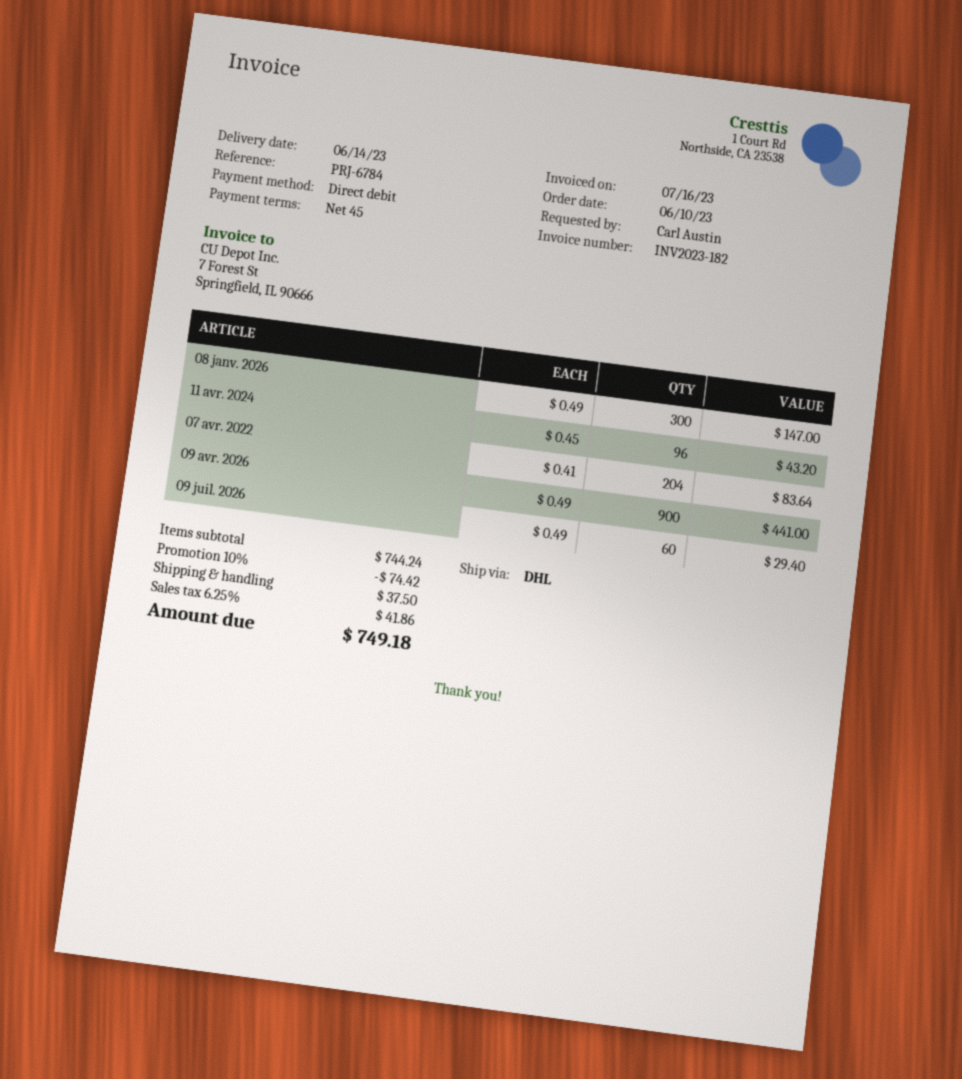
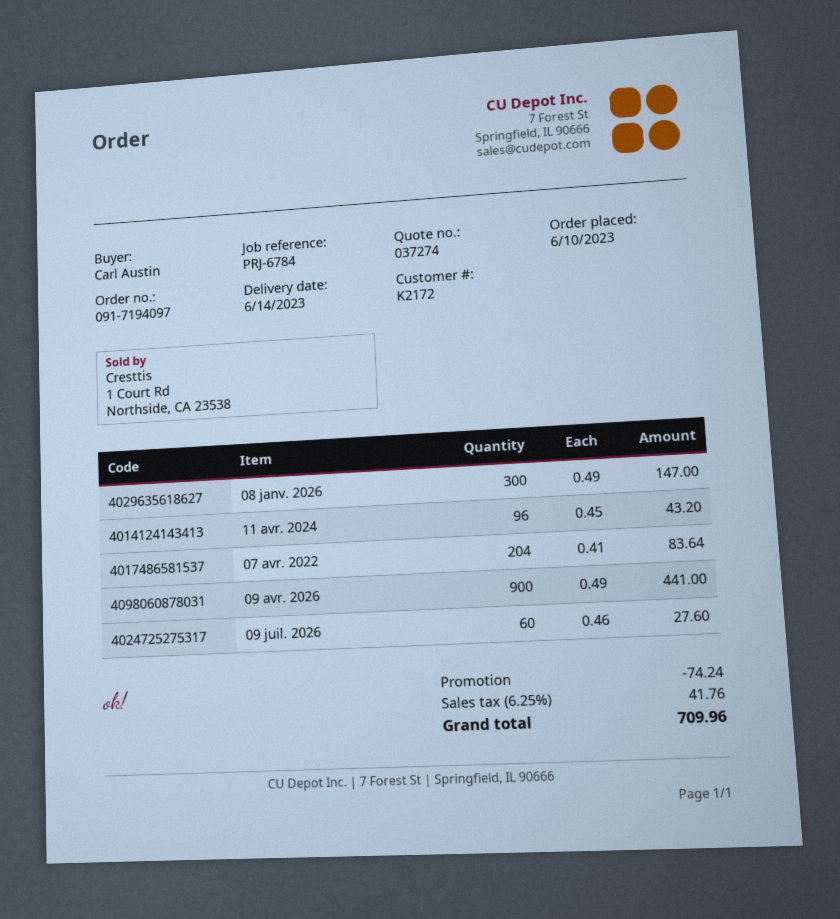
09 juil. 2026: 60 x 0.49 = 29.40 -> 60 x 0.46 = 27.60
discount: 74.42 -> 74.24
shipping: 37.50 -> none
tax: 6.25% = 41.86 -> 6.25% = 41.76
total: 749.18 -> 709.96

